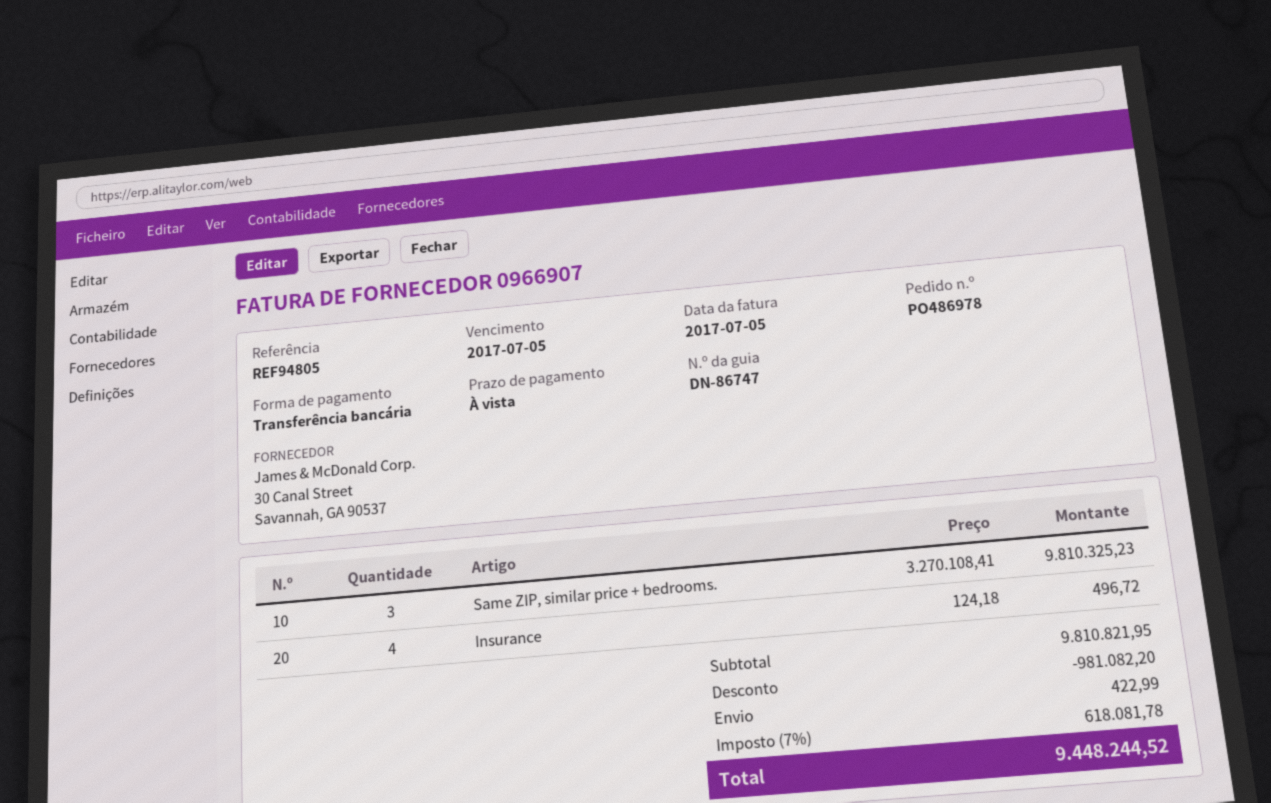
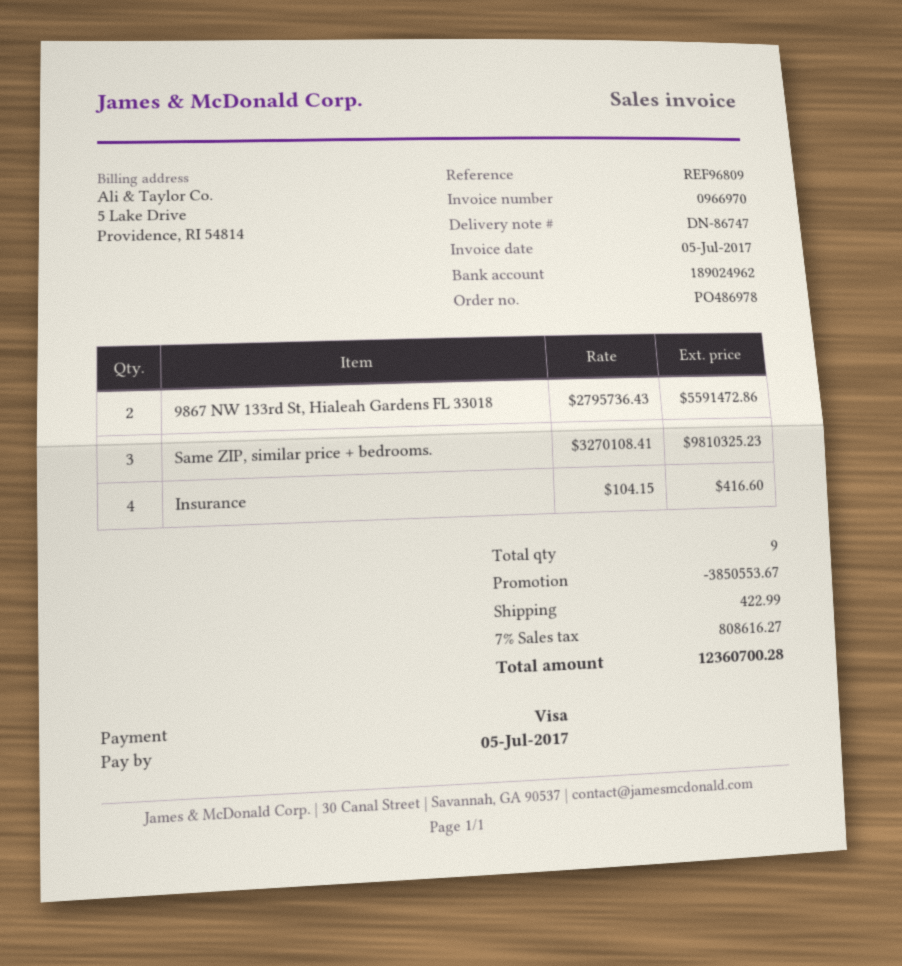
invoice number: 0966907 -> 0966970
reference: REF94805 -> REF96809
payment method: bank transfer -> Visa
Insurance: 4 x 124.18 = 496.72 -> 4 x 104.15 = 416.60
9867 NW 133rd St, Hialeah Gardens FL 33018: none -> 2 x 2795736.43 = 5591472.86
discount: 981082.20 -> 3850553.67
tax: 7% = 618081.78 -> 7% = 808616.27
total: 9448244.52 -> 12360700.28

